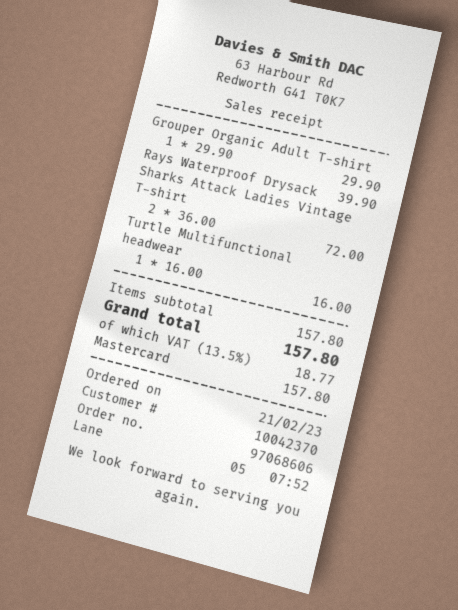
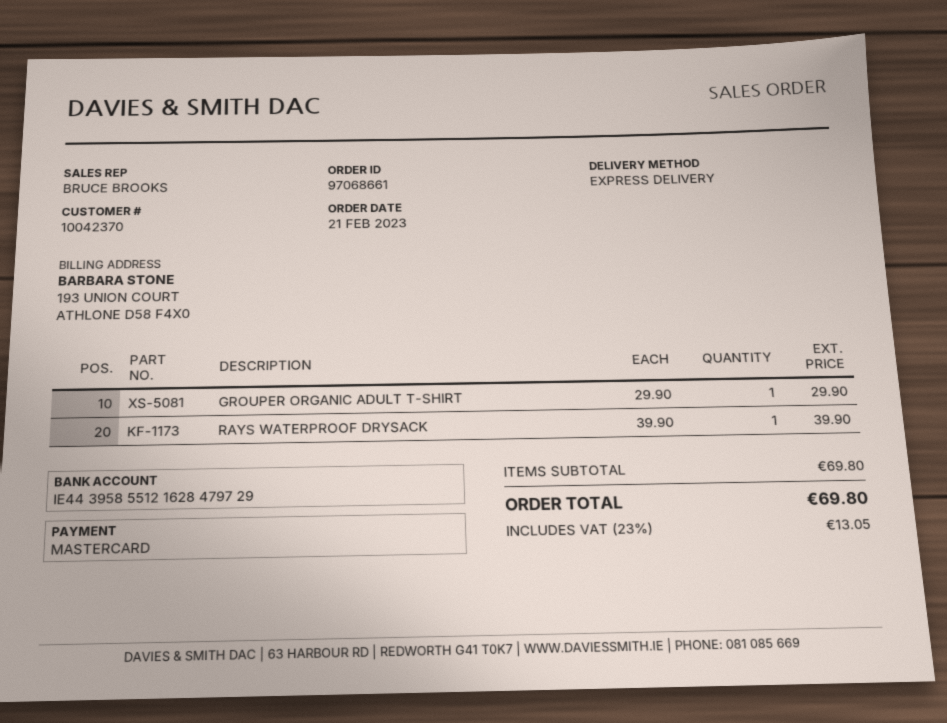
order number: 97068606 -> 97068661
Sharks Attack Ladies Vintage T-shirt: 2 x 36.00 = 72.00 -> none
Turtle Multifunctional headwear: 1 x 16.00 = 16.00 -> none
subtotal: 157.80 -> 69.80
tax: 13.5% = 18.77 -> 23% = 13.05
total: 157.80 -> 69.80

